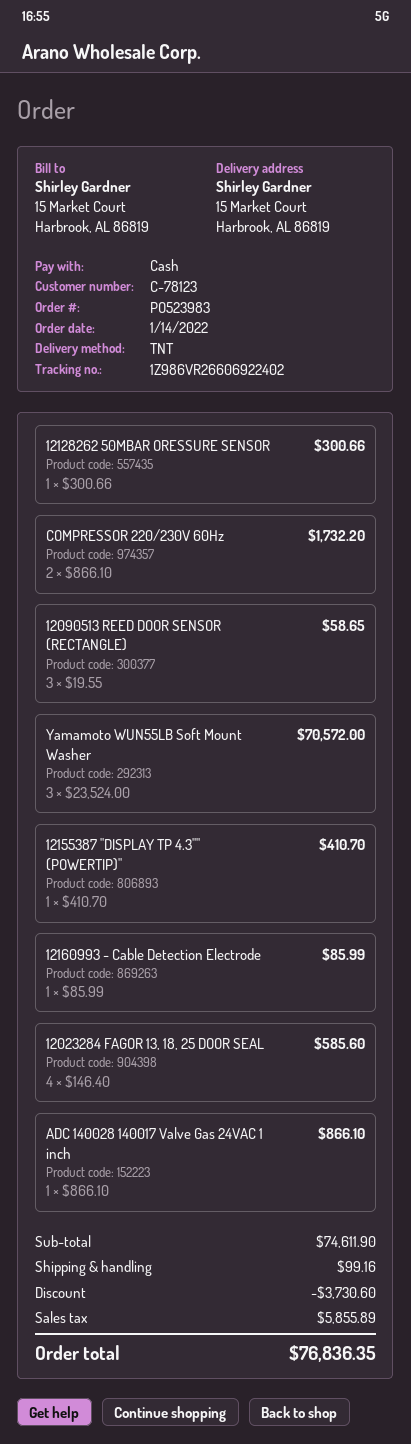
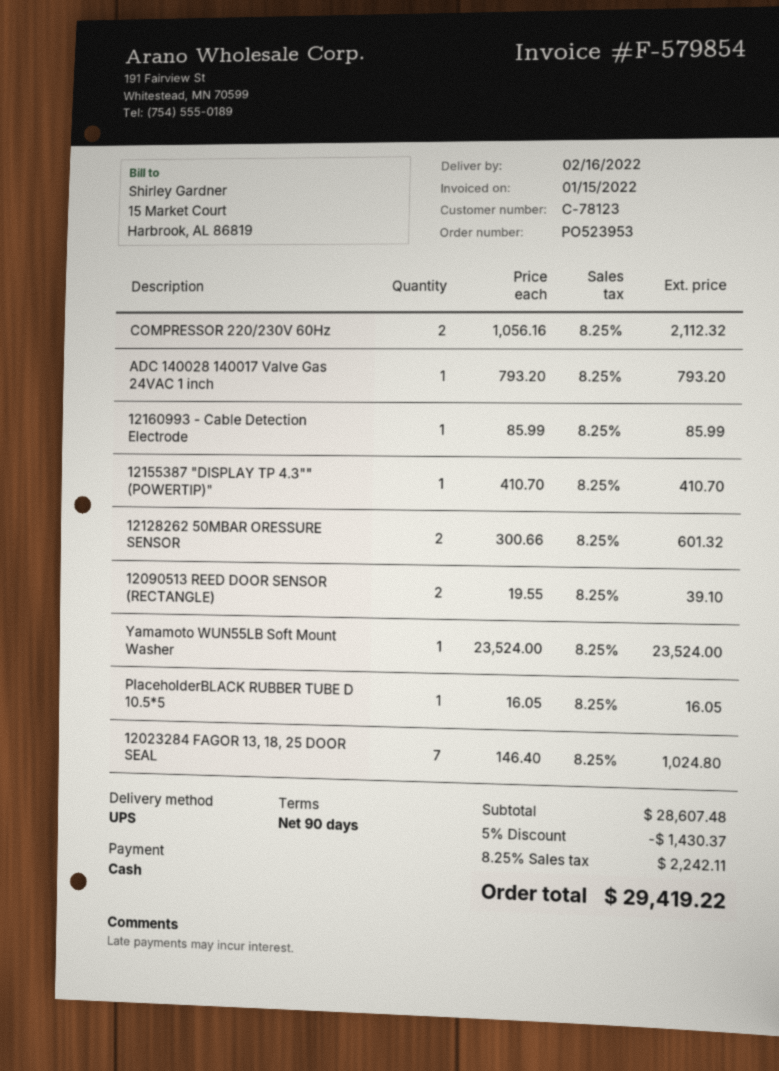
order number: PO523983 -> PO523953
shipping method: TNT -> UPS
12128262 50MBAR ORESSURE SENSOR: 1 x 300.66 = 300.66 -> 2 x 300.66 = 601.32
COMPRESSOR 220/230V 60Hz: 2 x 866.10 = 1732.20 -> 2 x 1056.16 = 2112.32
12090513 REED DOOR SENSOR (RECTANGLE): 3 x 19.55 = 58.65 -> 2 x 19.55 = 39.10
Yamamoto WUN55LB Soft Mount Washer: 3 x 23524.00 = 70572.00 -> 1 x 23524.00 = 23524.00
12023284 FAGOR 13, 18, 25 DOOR SEAL: 4 x 146.40 = 585.60 -> 7 x 146.40 = 1024.80
ADC 140028 140017 Valve Gas 24VAC 1 inch: 1 x 866.10 = 866.10 -> 1 x 793.20 = 793.20
PlaceholderBLACK RUBBER TUBE D 10.5*5: none -> 1 x 16.05 = 16.05
subtotal: 74611.90 -> 28607.48
discount: 3730.60 -> 1430.37
shipping: 99.16 -> none
tax: 5855.89 -> 2242.11
total: 76836.35 -> 29419.22

